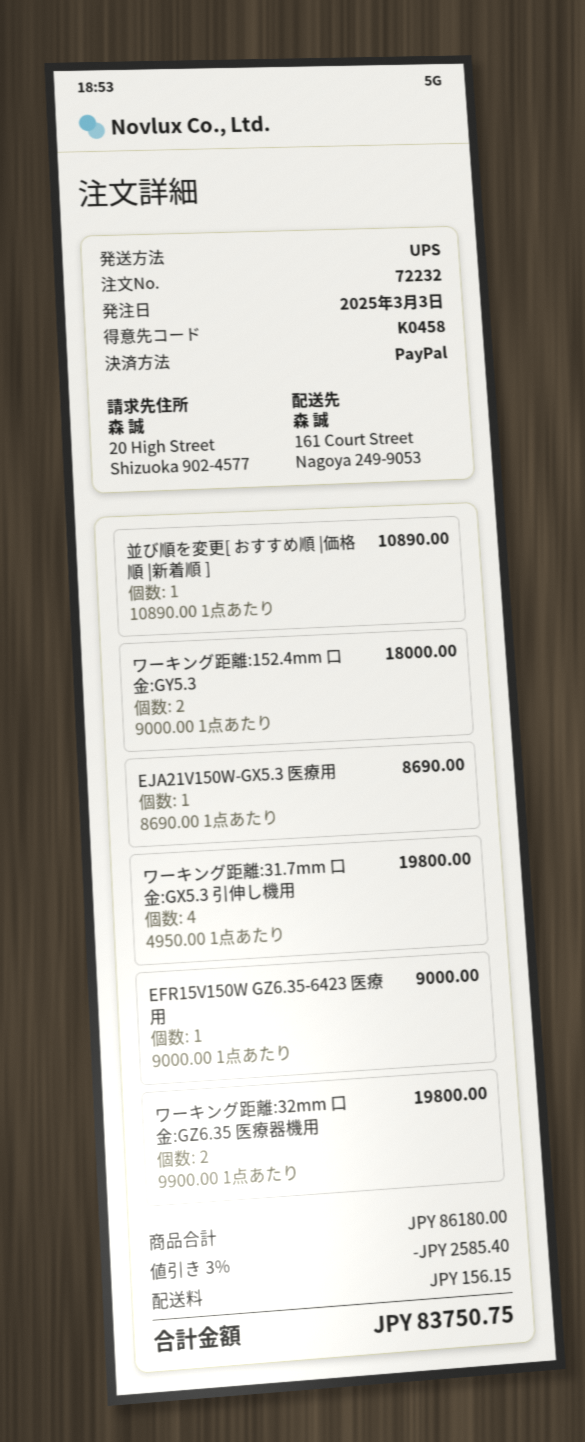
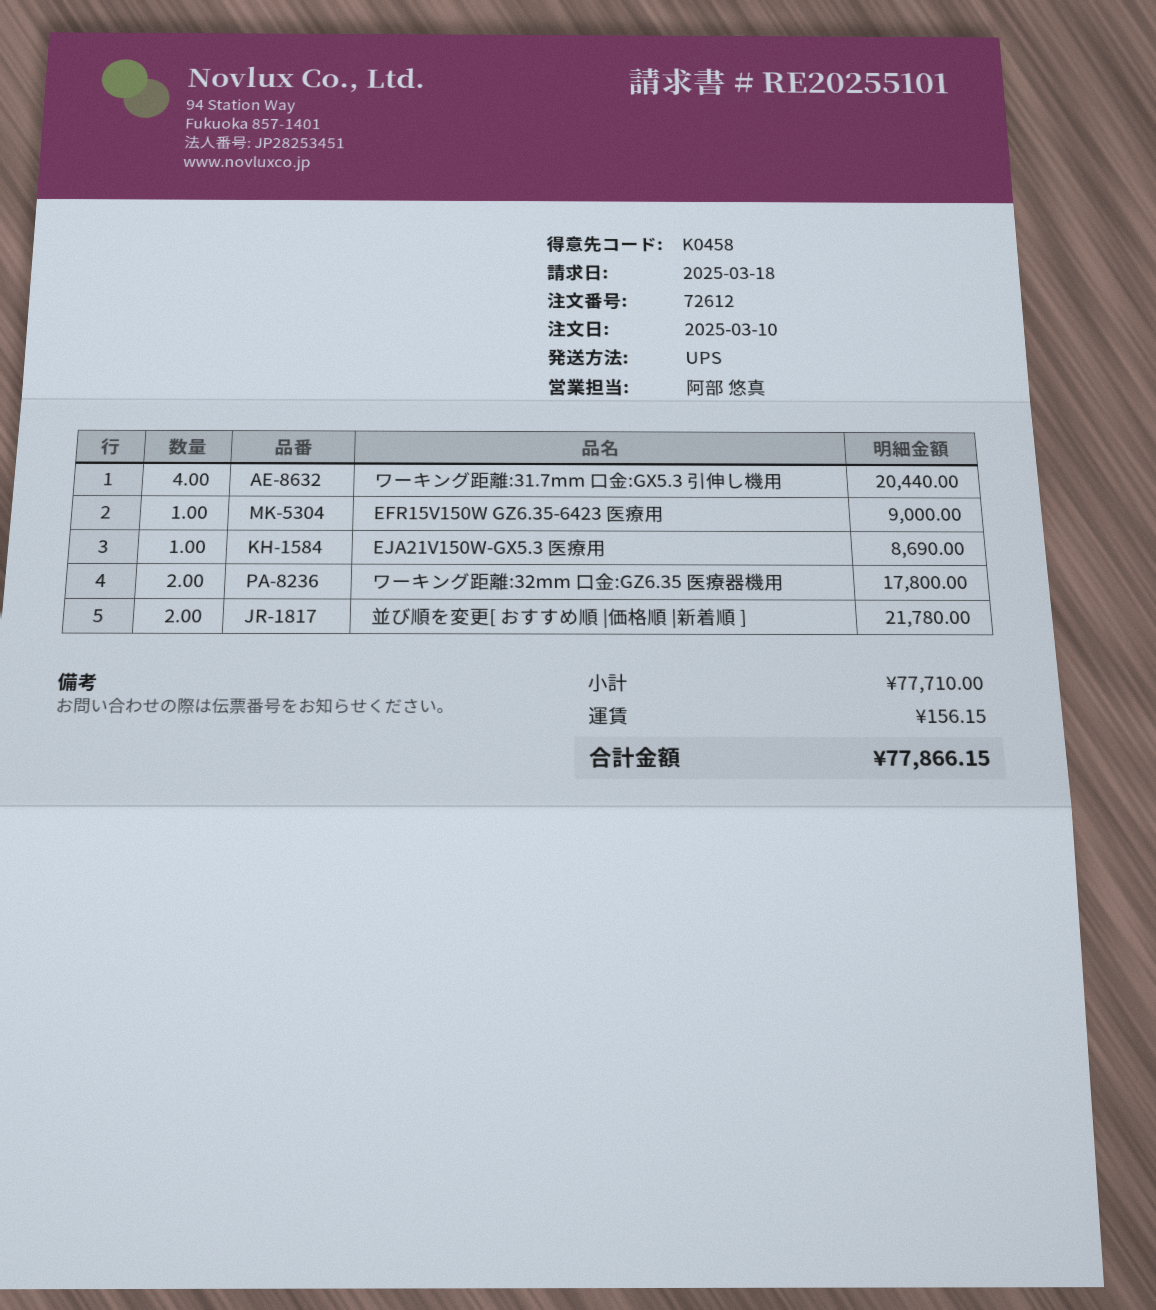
order number: 72232 -> 72612
order date: 2025-03-03 -> 2025-03-10
並び順を変更[ おすすめ順 |価格順 |新着順 ]: 1 for 10890.00 -> 2 for 21780.00
ワーキング距離:152.4mm 口金:GY5.3: 2 for 18000.00 -> none
ワーキング距離:31.7mm 口金:GX5.3 引伸し機用: 4 for 19800.00 -> 4 for 20440.00
ワーキング距離:32mm 口金:GZ6.35 医療器機用: 2 for 19800.00 -> 2 for 17800.00
subtotal: 86180.00 -> 77710.00
discount: 3% = 2585.40 -> none
total: 83750.75 -> 77866.15

